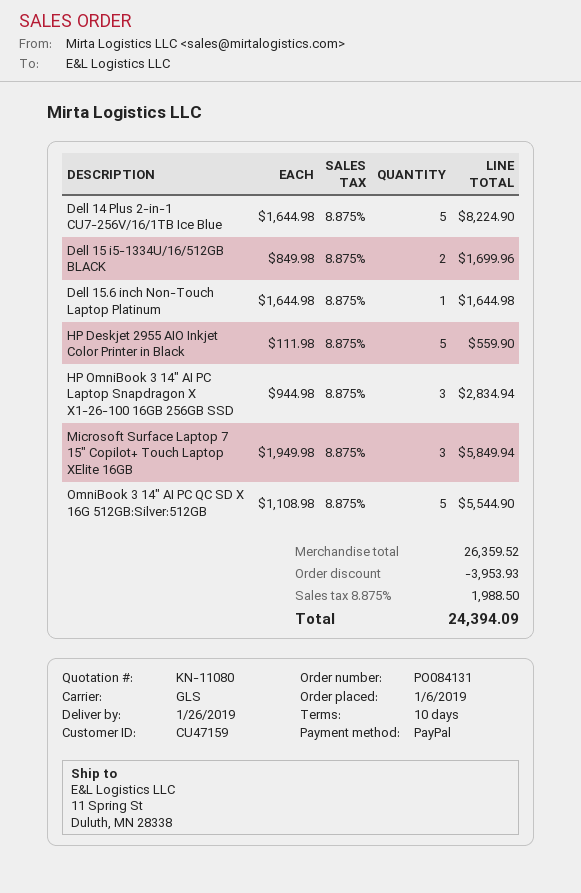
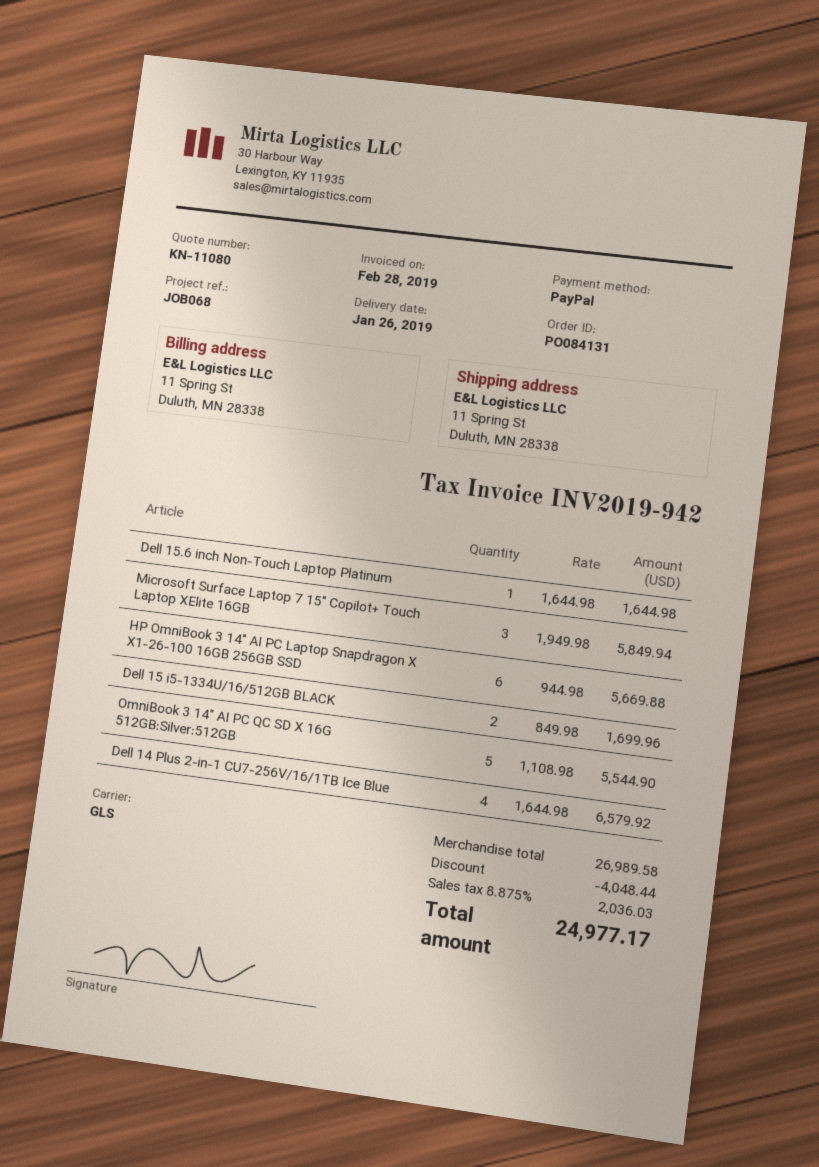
Dell 14 Plus 2-in-1 CU7-256V/16/1TB Ice Blue: 5 x 1644.98 = 8224.90 -> 4 x 1644.98 = 6579.92
HP Deskjet 2955 AIO Inkjet Color Printer in Black: 5 x 111.98 = 559.90 -> none
HP OmniBook 3 14" AI PC Laptop Snapdragon X X1-26-100 16GB 256GB SSD: 3 x 944.98 = 2834.94 -> 6 x 944.98 = 5669.88
subtotal: 26359.52 -> 26989.58
discount: 3953.93 -> 4048.44
tax: 8.875% = 1988.50 -> 8.875% = 2036.03
total: 24394.09 -> 24977.17

